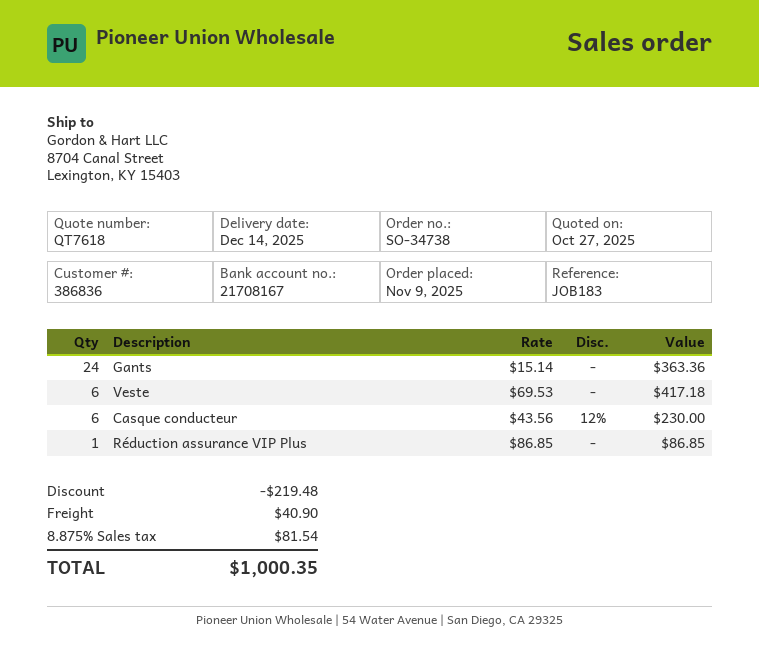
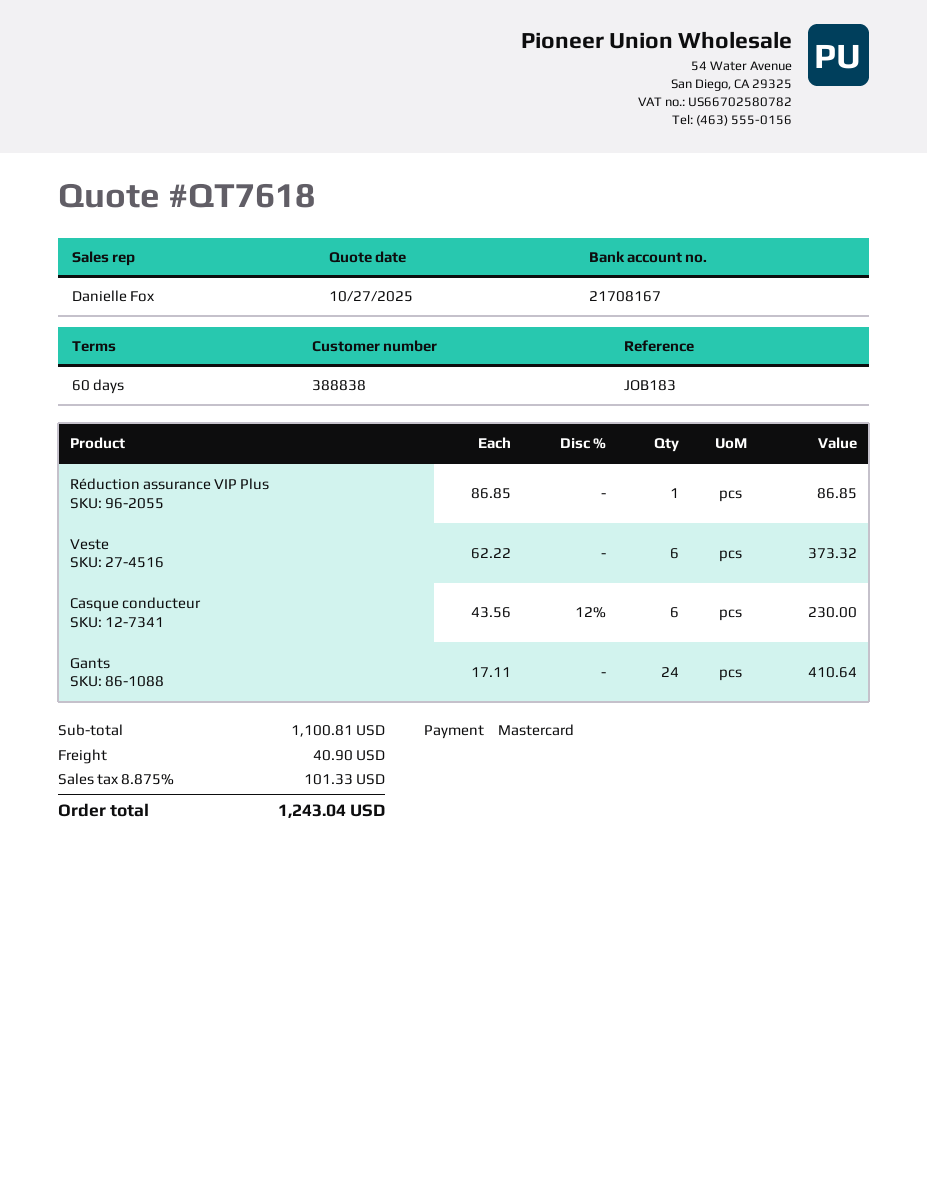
customer number: 386836 -> 388838
Gants: 24 x 15.14 = 363.36 -> 24 x 17.11 = 410.64
Veste: 6 x 69.53 = 417.18 -> 6 x 62.22 = 373.32
discount: 219.48 -> none
tax: 8.875% = 81.54 -> 8.875% = 101.33
total: 1000.35 -> 1243.04

